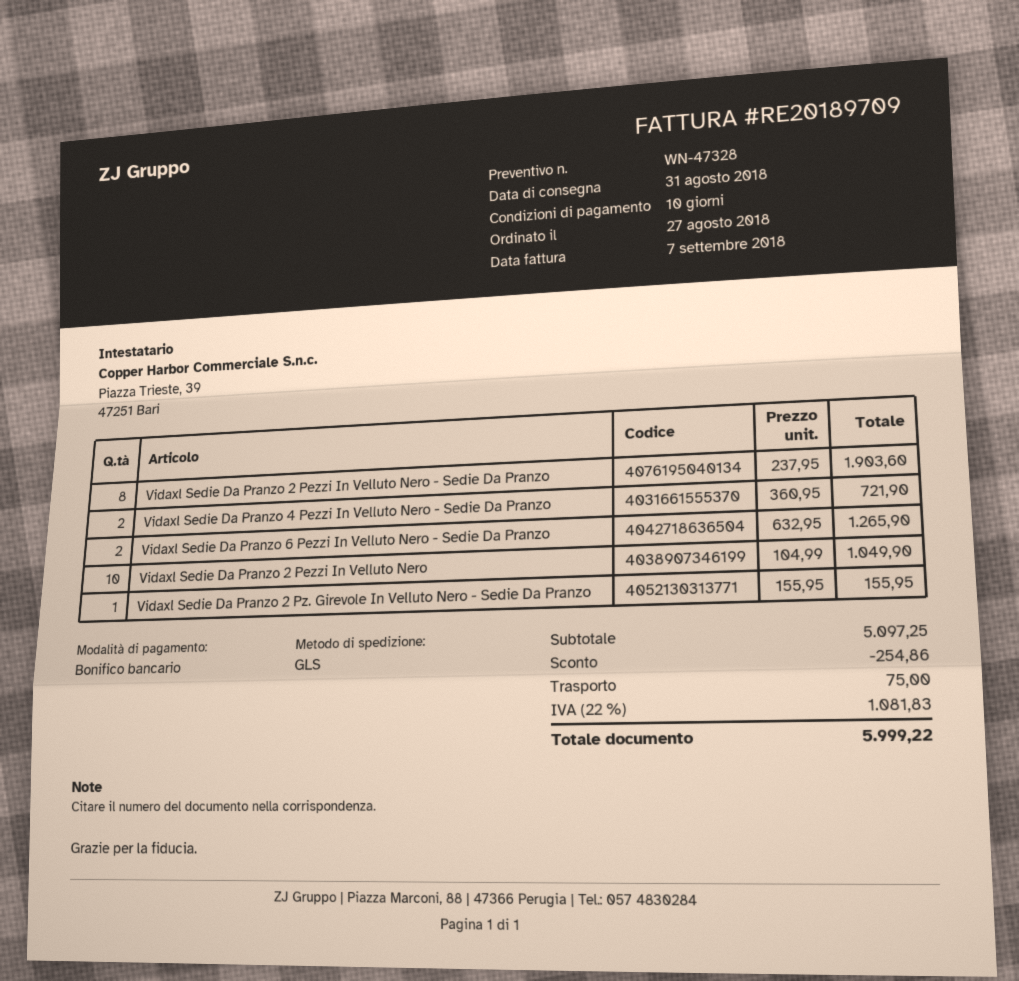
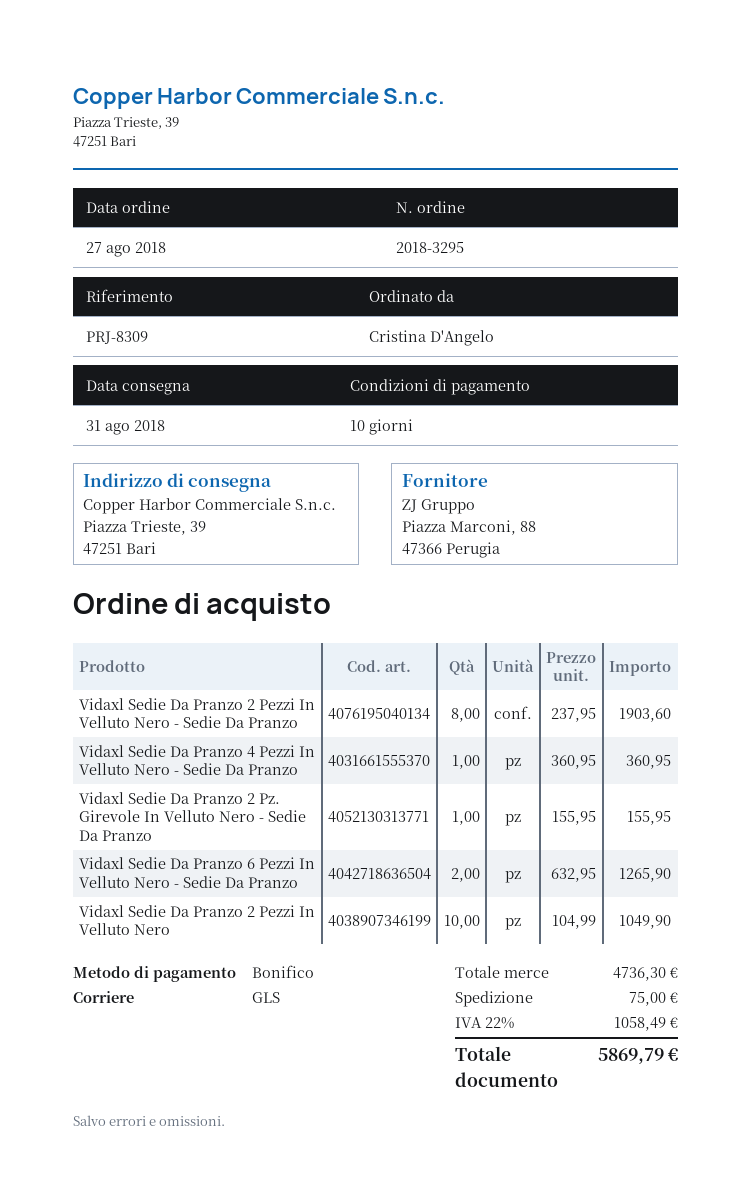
Vidaxl Sedie Da Pranzo 4 Pezzi In Velluto Nero - Sedie Da Pranzo: 2 x 360.95 = 721.90 -> 1 x 360.95 = 360.95
subtotal: 5097.25 -> 4736.30
discount: 254.86 -> none
tax: 22% = 1081.83 -> 22% = 1058.49
total: 5999.22 -> 5869.79

